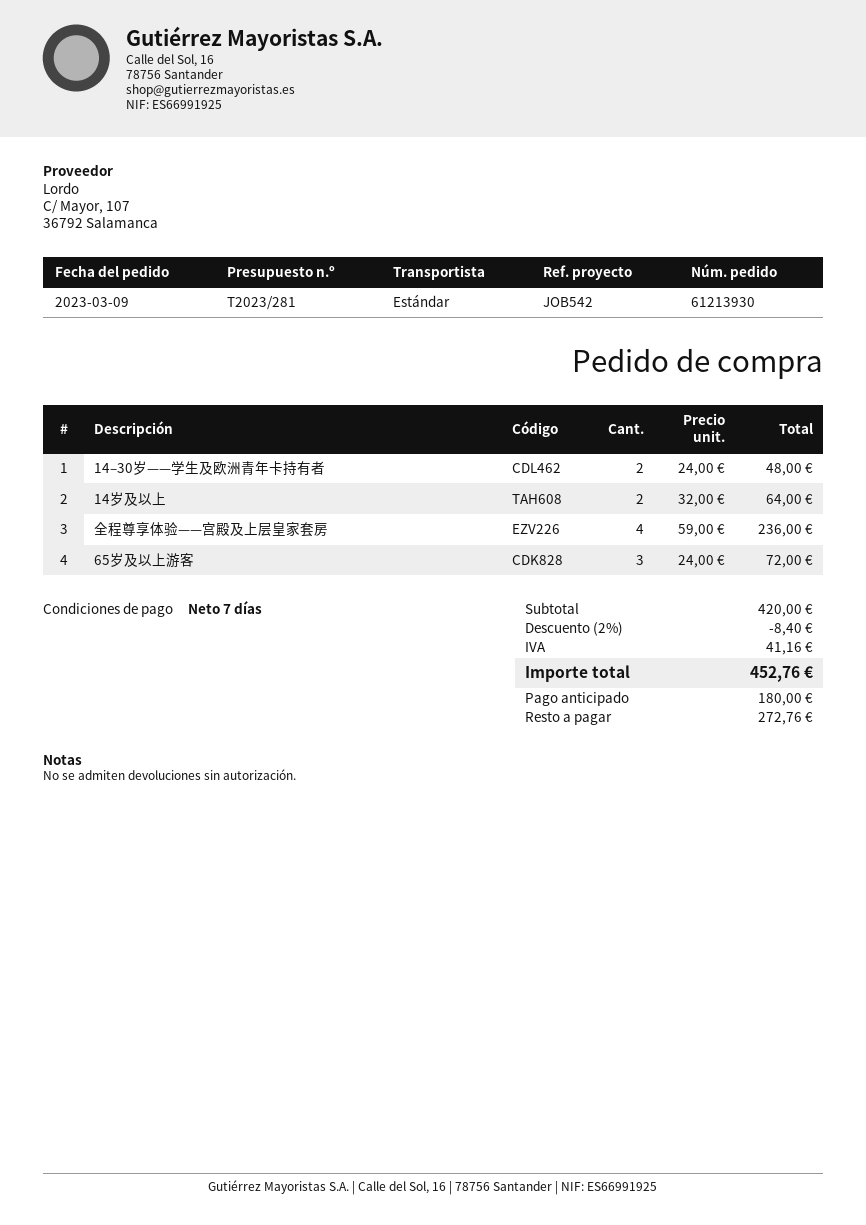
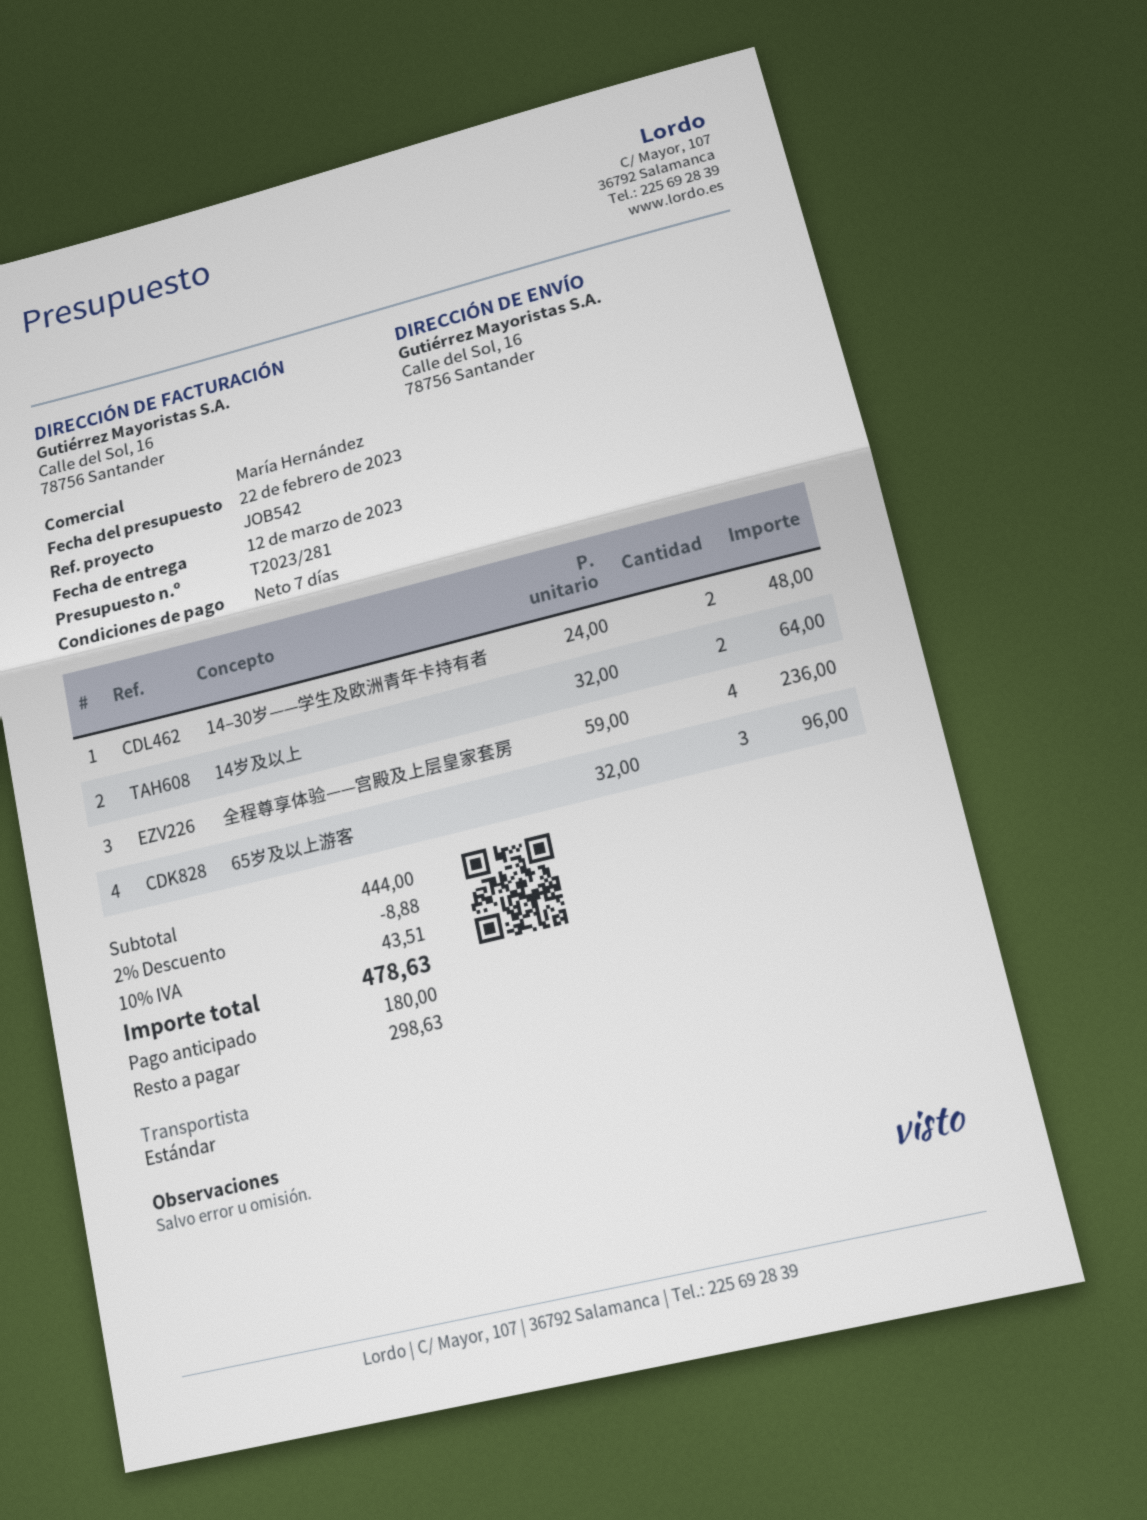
65岁及以上游客: 3 x 24.00 = 72.00 -> 3 x 32.00 = 96.00
subtotal: 420.00 -> 444.00
discount: 2% = 8.40 -> 2% = 8.88
tax: 41.16 -> 43.51
total: 452.76 -> 478.63
balance: 272.76 -> 298.63

